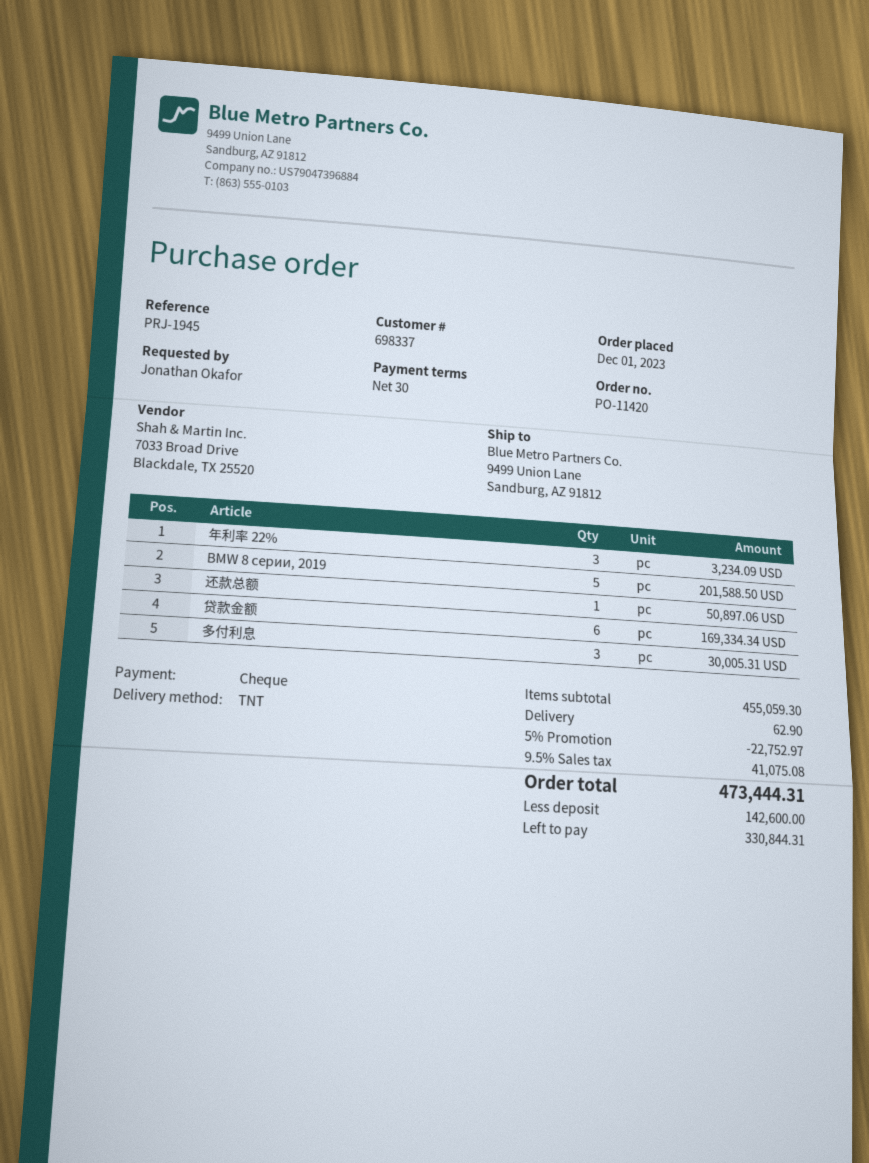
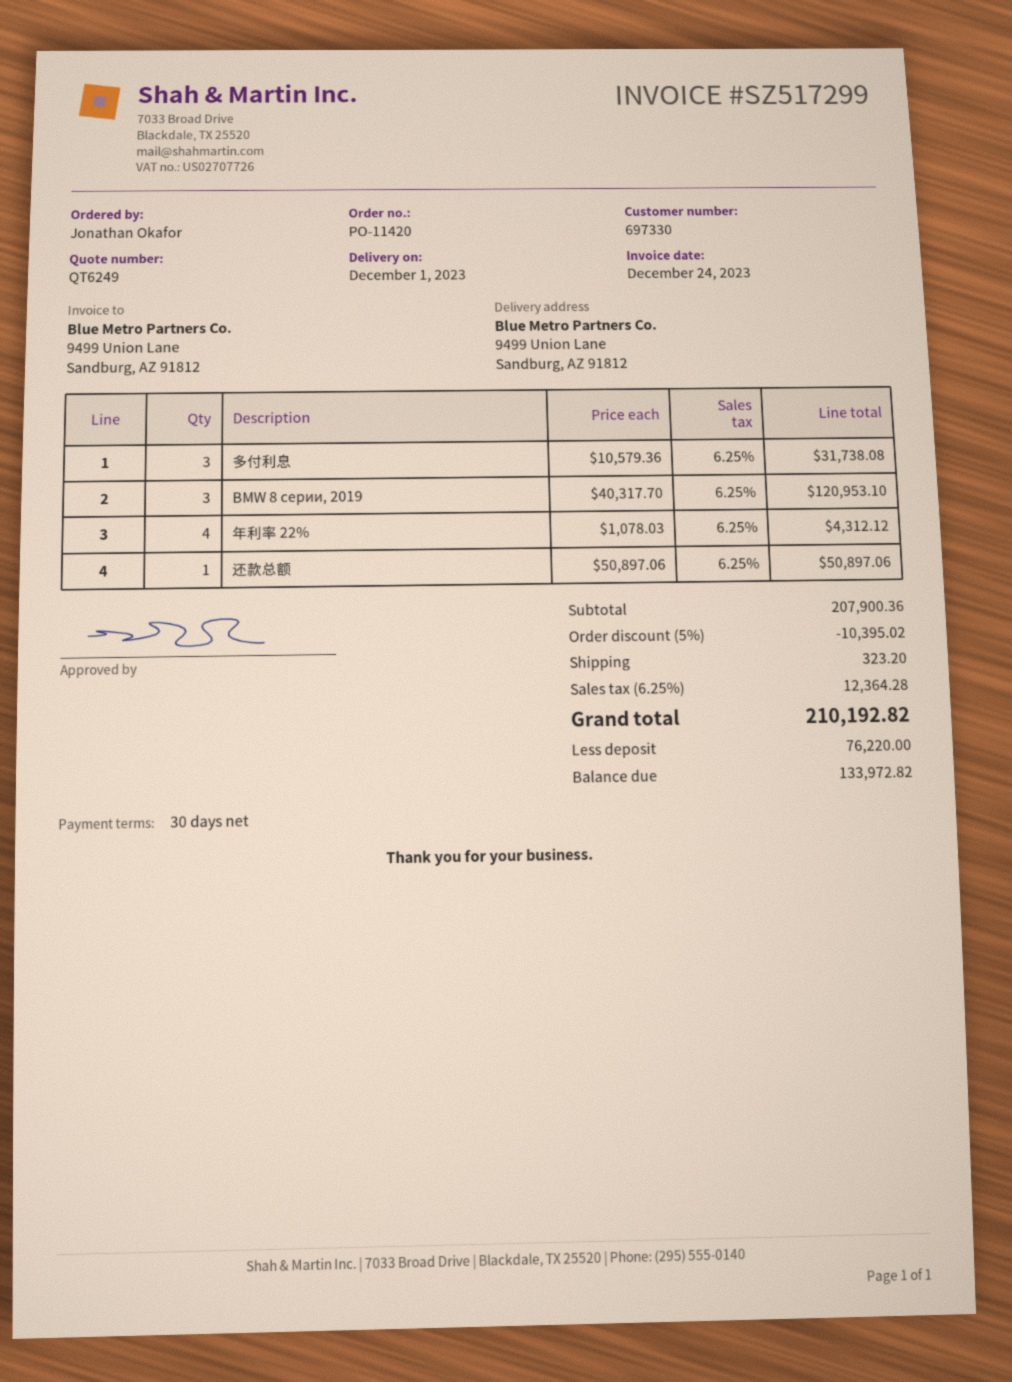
customer number: 698337 -> 697330
年利率 22%: 3 for 3234.09 -> 4 for 4312.12
BMW 8 серии, 2019: 5 for 201588.50 -> 3 for 120953.10
贷款金额: 6 for 169334.34 -> none
多付利息: 3 for 30005.31 -> 3 for 31738.08
subtotal: 455059.30 -> 207900.36
discount: 5% = 22752.97 -> 5% = 10395.02
shipping: 62.90 -> 323.20
tax: 9.5% = 41075.08 -> 6.25% = 12364.28
total: 473444.31 -> 210192.82
deposit: 142600.00 -> 76220.00
balance: 330844.31 -> 133972.82

